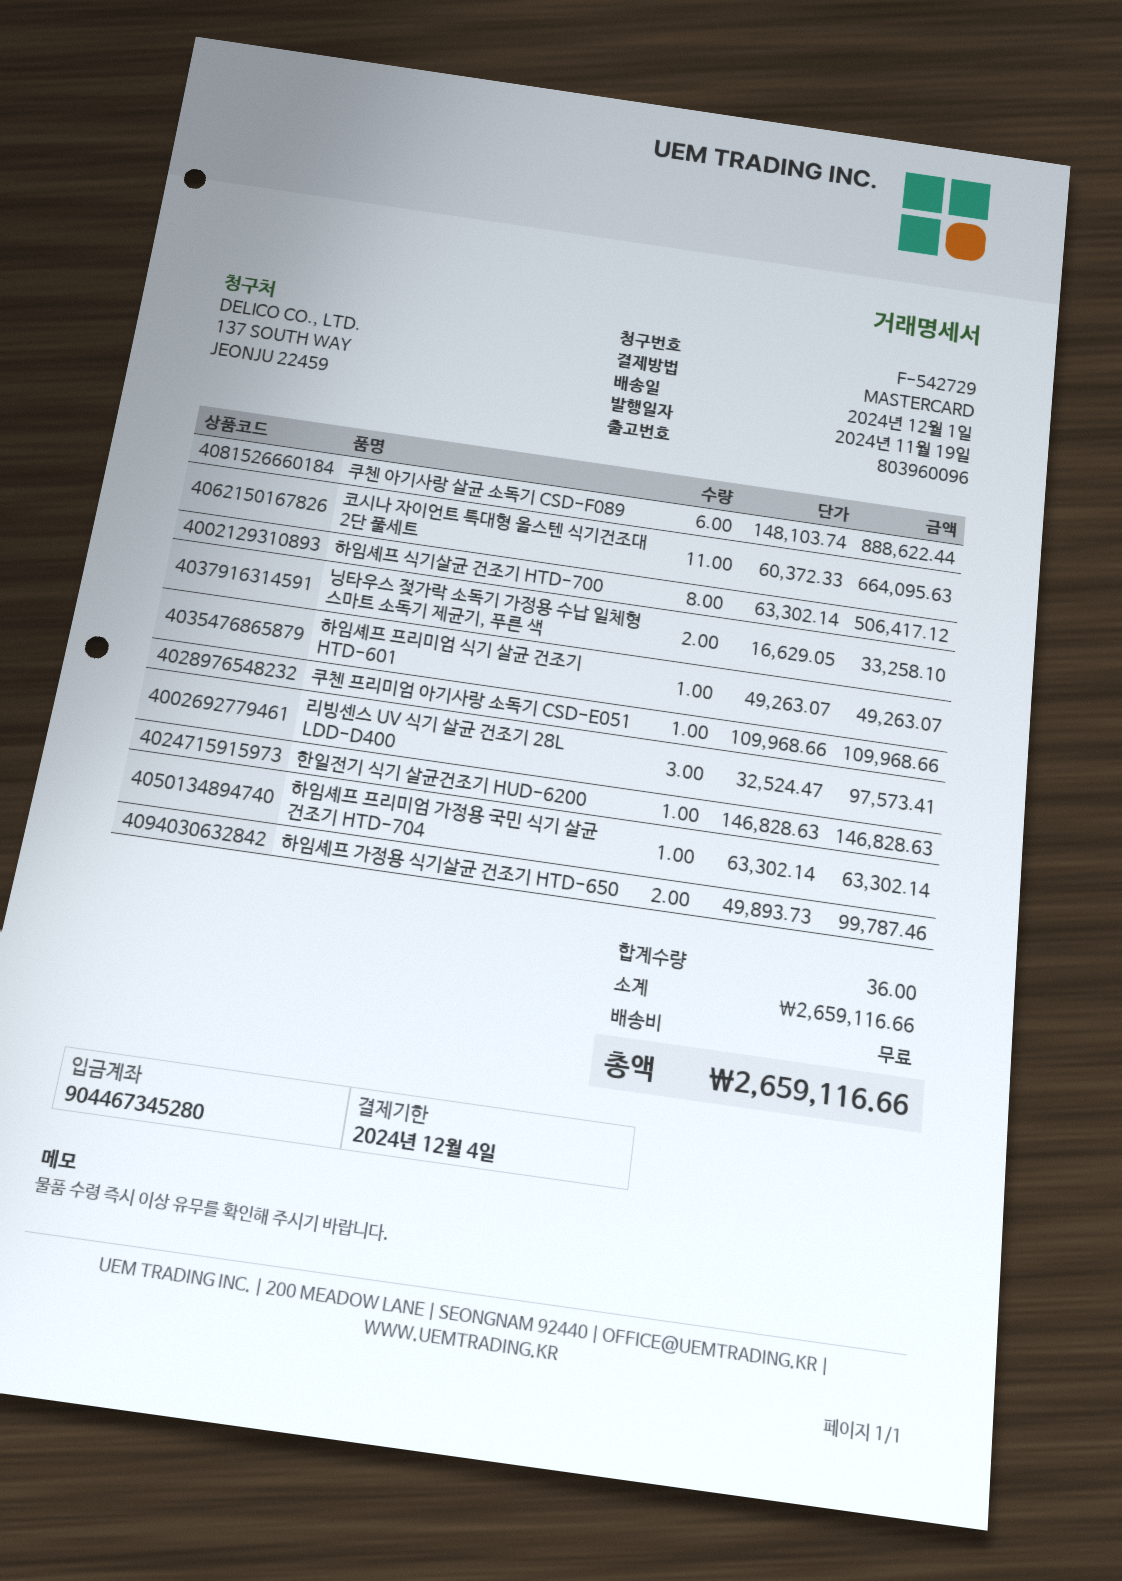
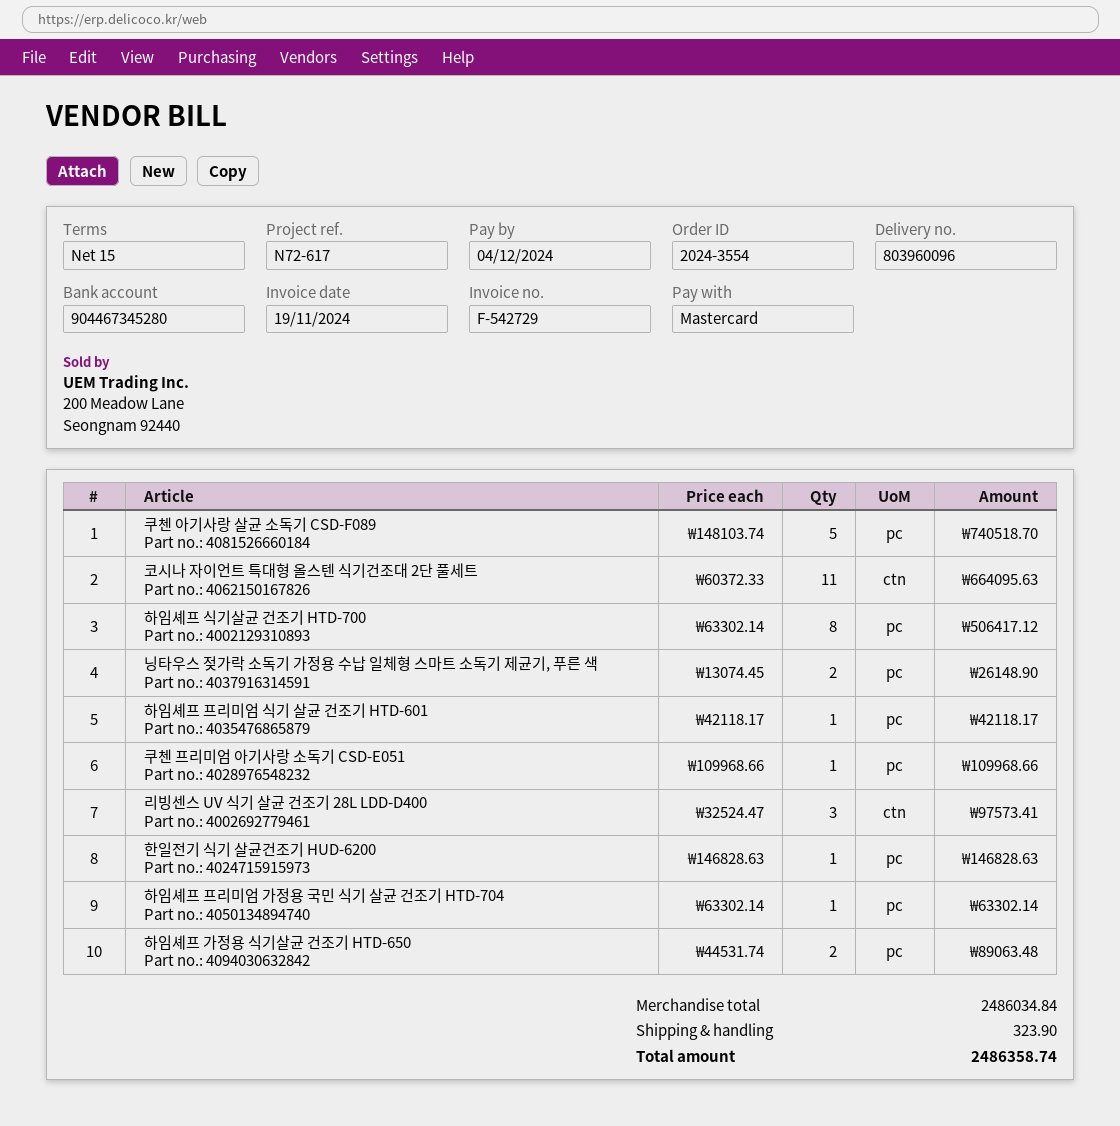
쿠첸 아기사랑 살균 소독기 CSD-F089: 6 x 148103.74 = 888622.44 -> 5 x 148103.74 = 740518.70
닝타우스 젖가락 소독기 가정용 수납 일체형 스마트 소독기 제균기, 푸른 색: 2 x 16629.05 = 33258.10 -> 2 x 13074.45 = 26148.90
하임셰프 프리미엄 식기 살균 건조기 HTD-601: 1 x 49263.07 = 49263.07 -> 1 x 42118.17 = 42118.17
하임셰프 가정용 식기살균 건조기 HTD-650: 2 x 49893.73 = 99787.46 -> 2 x 44531.74 = 89063.48
subtotal: 2659116.66 -> 2486034.84
shipping: 0.00 -> 323.90
total: 2659116.66 -> 2486358.74

